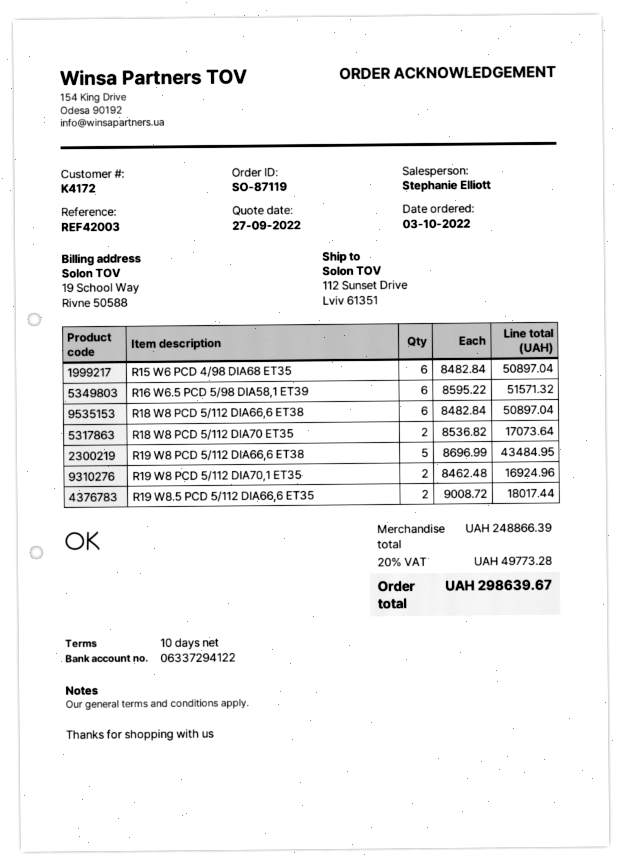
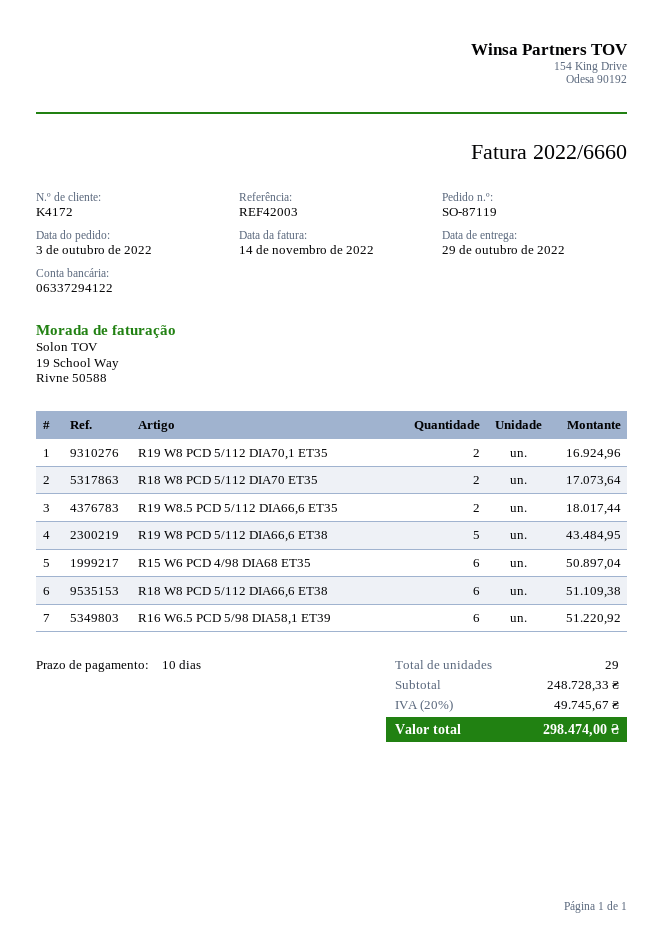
R16 W6.5 PCD 5/98 DIA58,1 ET39: 6 for 51571.32 -> 6 for 51220.92
R18 W8 PCD 5/112 DIA66,6 ET38: 6 for 50897.04 -> 6 for 51109.38
subtotal: 248866.39 -> 248728.33
tax: 20% = 49773.28 -> 20% = 49745.67
total: 298639.67 -> 298474.00

